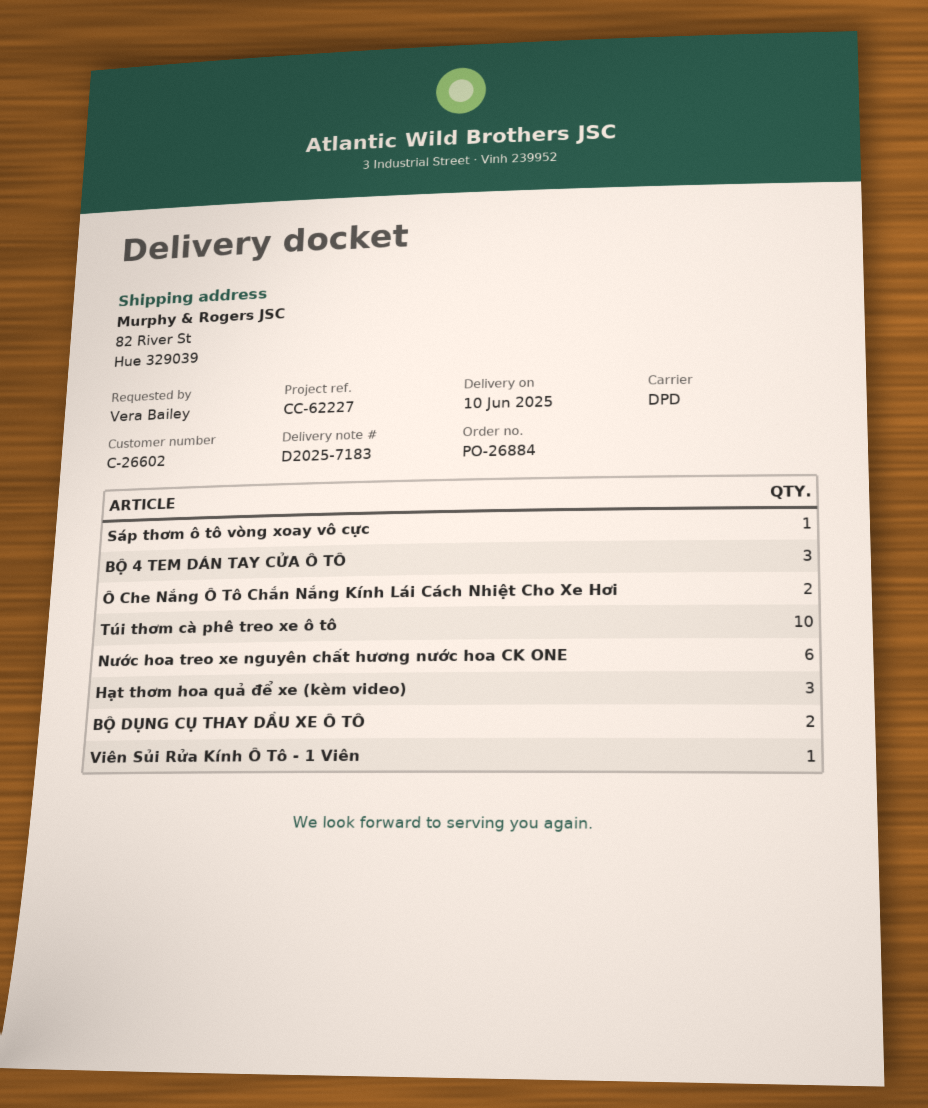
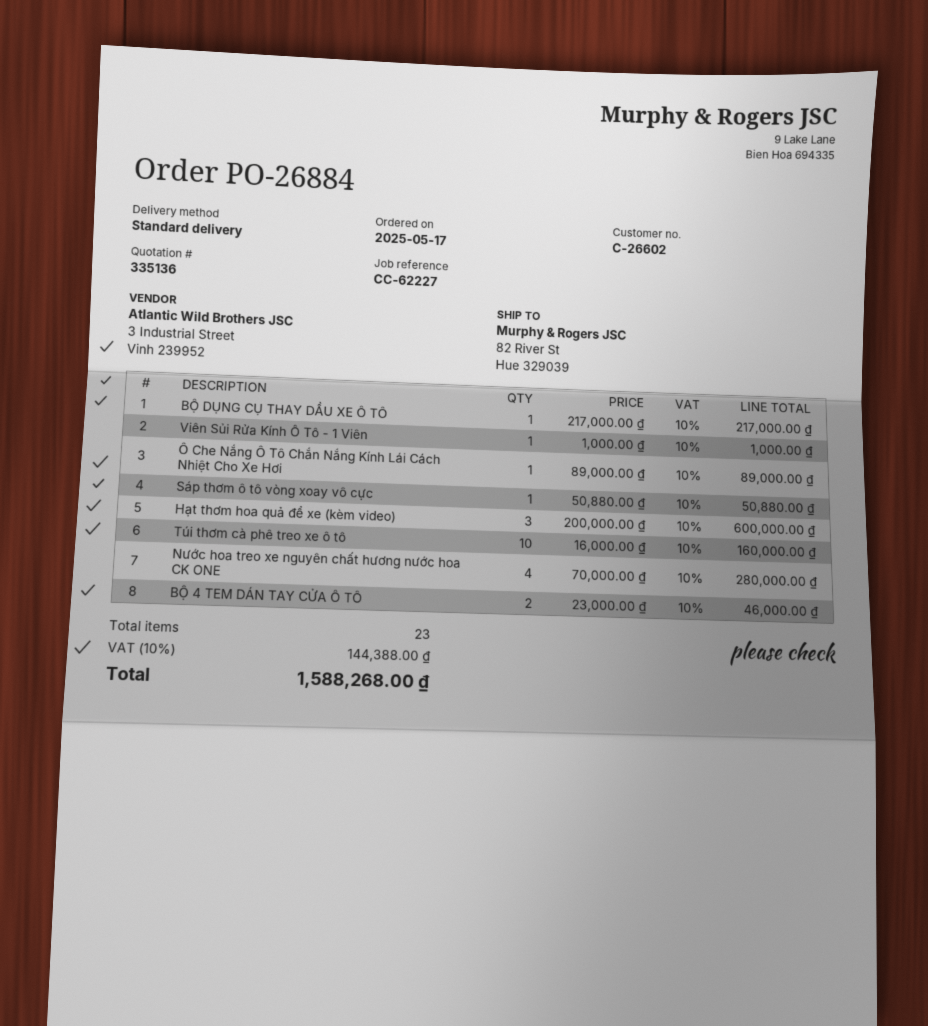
shipping method: DPD -> standard
BỘ 4 TEM DÁN TAY CỬA Ô TÔ: 3 -> 2
Ô Che Nắng Ô Tô Chắn Nắng Kính Lái Cách Nhiệt Cho Xe Hơi: 2 -> 1
Nước hoa treo xe nguyên chất hương nước hoa CK ONE: 6 -> 4
BỘ DỤNG CỤ THAY DẦU XE Ô TÔ: 2 -> 1

